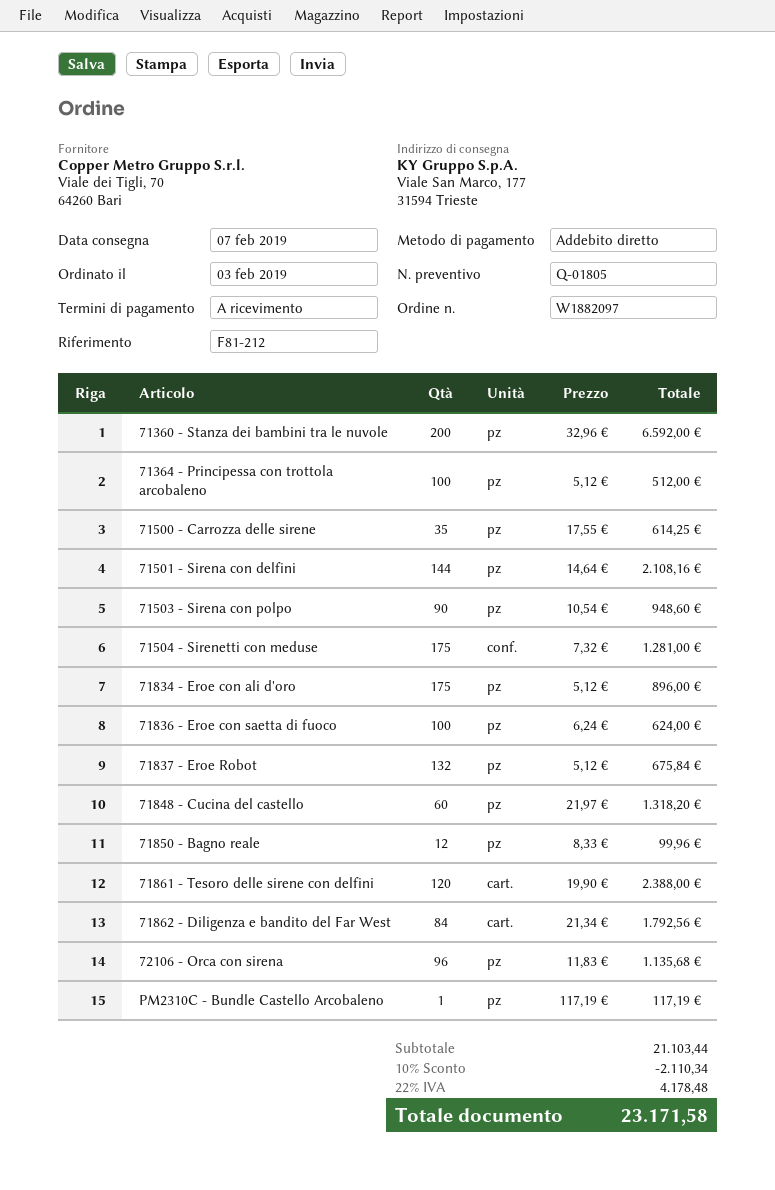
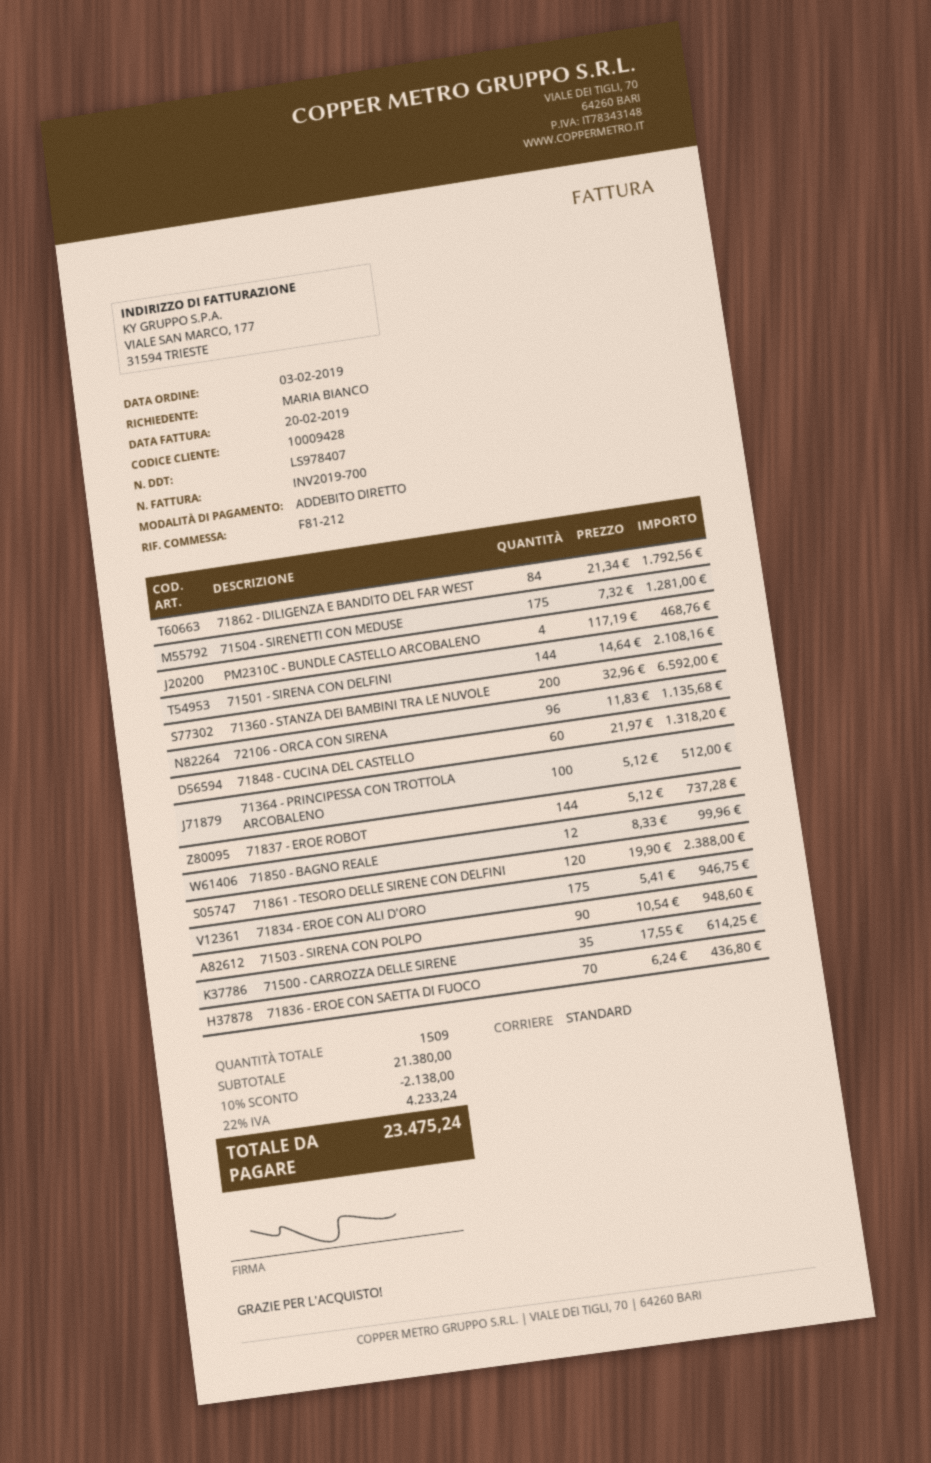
71834 - Eroe con ali d'oro: 175 x 5.12 = 896.00 -> 175 x 5.41 = 946.75
71836 - Eroe con saetta di fuoco: 100 x 6.24 = 624.00 -> 70 x 6.24 = 436.80
71837 - Eroe Robot: 132 x 5.12 = 675.84 -> 144 x 5.12 = 737.28
PM2310C - Bundle Castello Arcobaleno: 1 x 117.19 = 117.19 -> 4 x 117.19 = 468.76
subtotal: 21103.44 -> 21380.00
discount: 10% = 2110.34 -> 10% = 2138.00
tax: 22% = 4178.48 -> 22% = 4233.24
total: 23171.58 -> 23475.24

